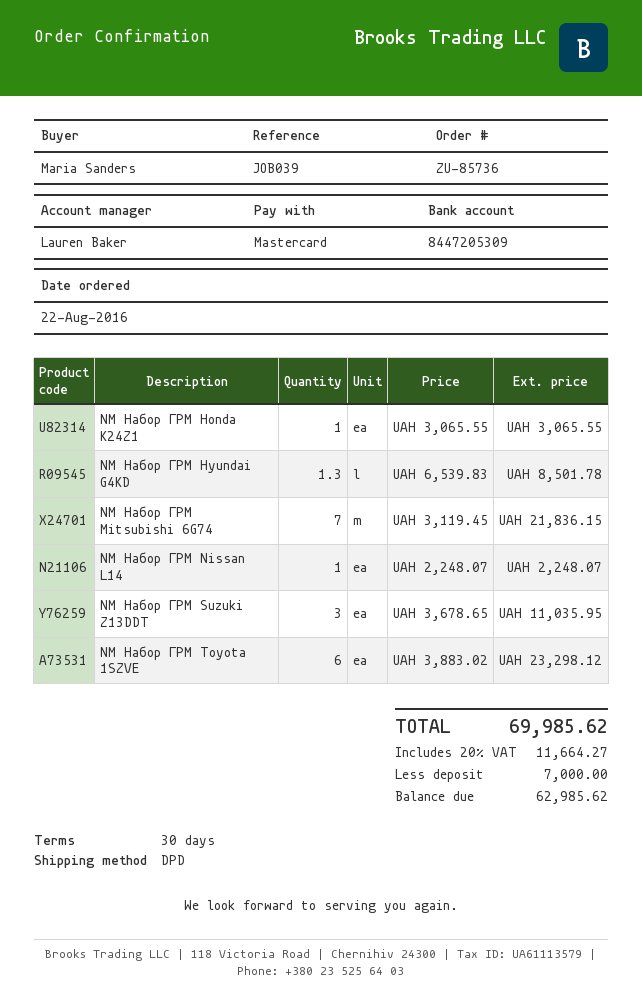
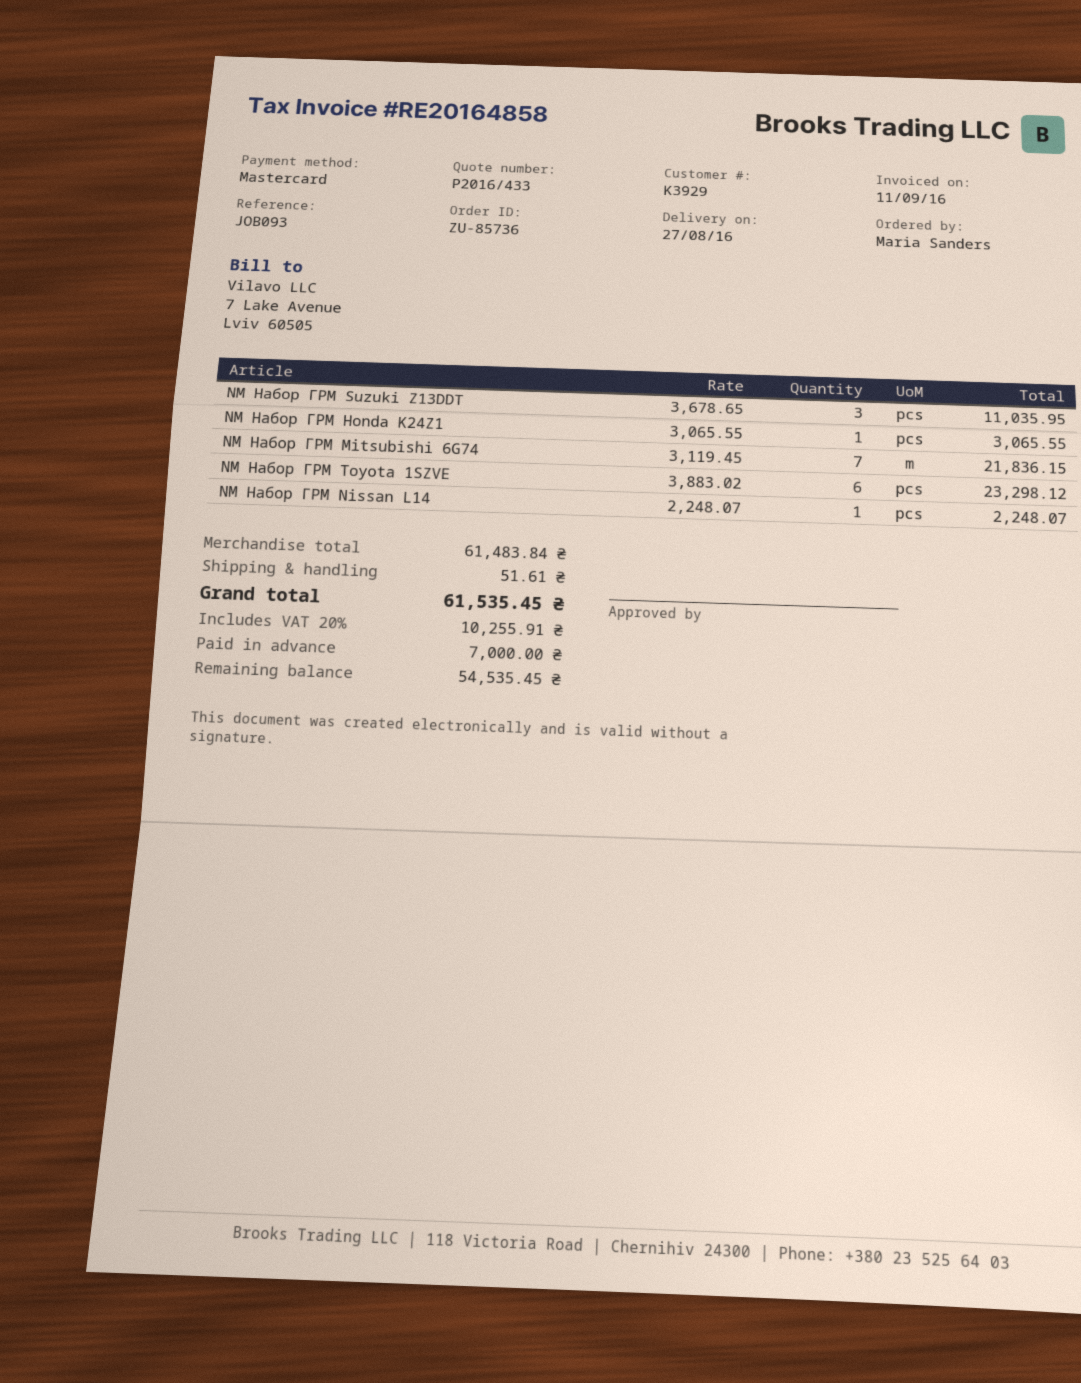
reference: JOB039 -> JOB093
NM Набор ГРМ Hyundai G4KD: 1.3 x 6539.83 = 8501.78 -> none
shipping: none -> 51.61
tax: 20% = 11664.27 -> 20% = 10255.91
total: 69985.62 -> 61535.45
balance: 62985.62 -> 54535.45

